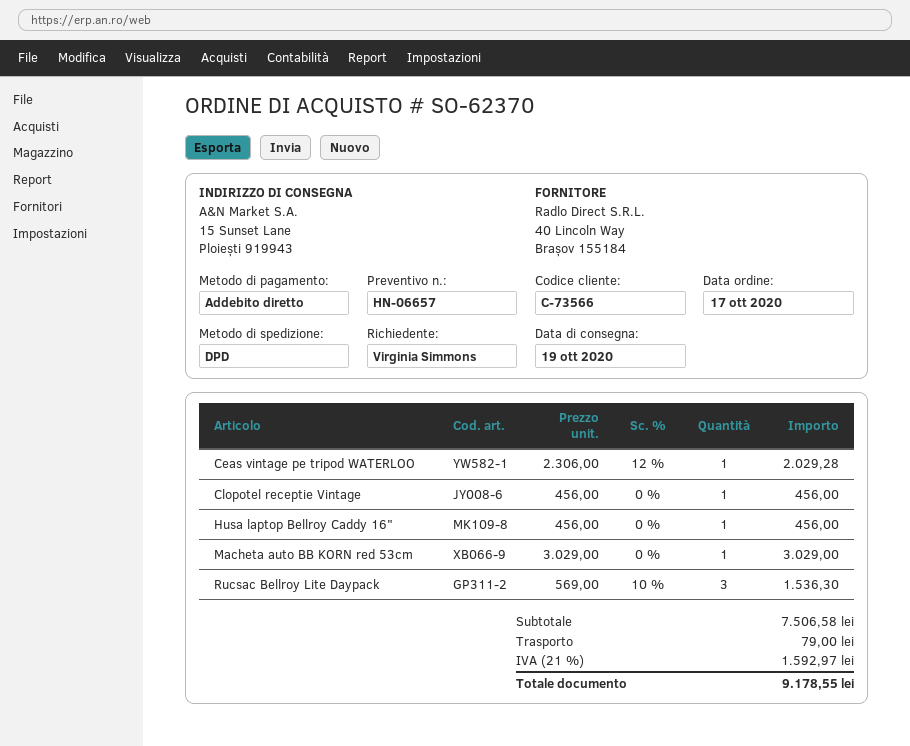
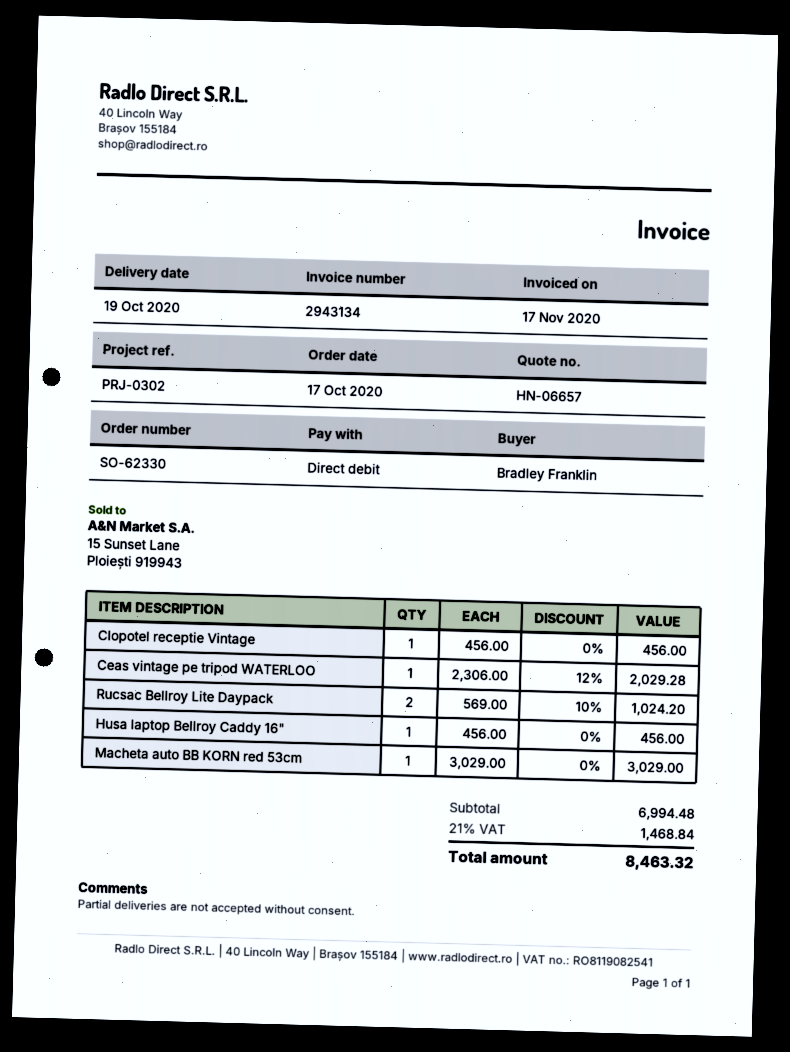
order number: SO-62370 -> SO-62330
ordered by: Virginia Simmons -> Bradley Franklin
Rucsac Bellroy Lite Daypack: 3 x 569.00 - 10% = 1536.30 -> 2 x 569.00 - 10% = 1024.20
subtotal: 7506.58 -> 6994.48
shipping: 79.00 -> none
tax: 21% = 1592.97 -> 21% = 1468.84
total: 9178.55 -> 8463.32

